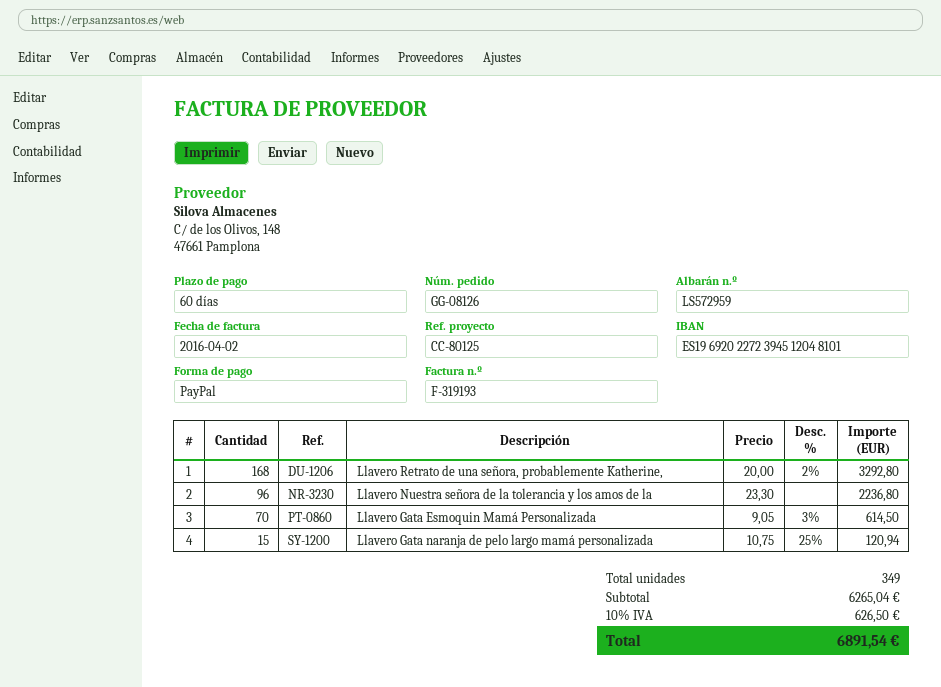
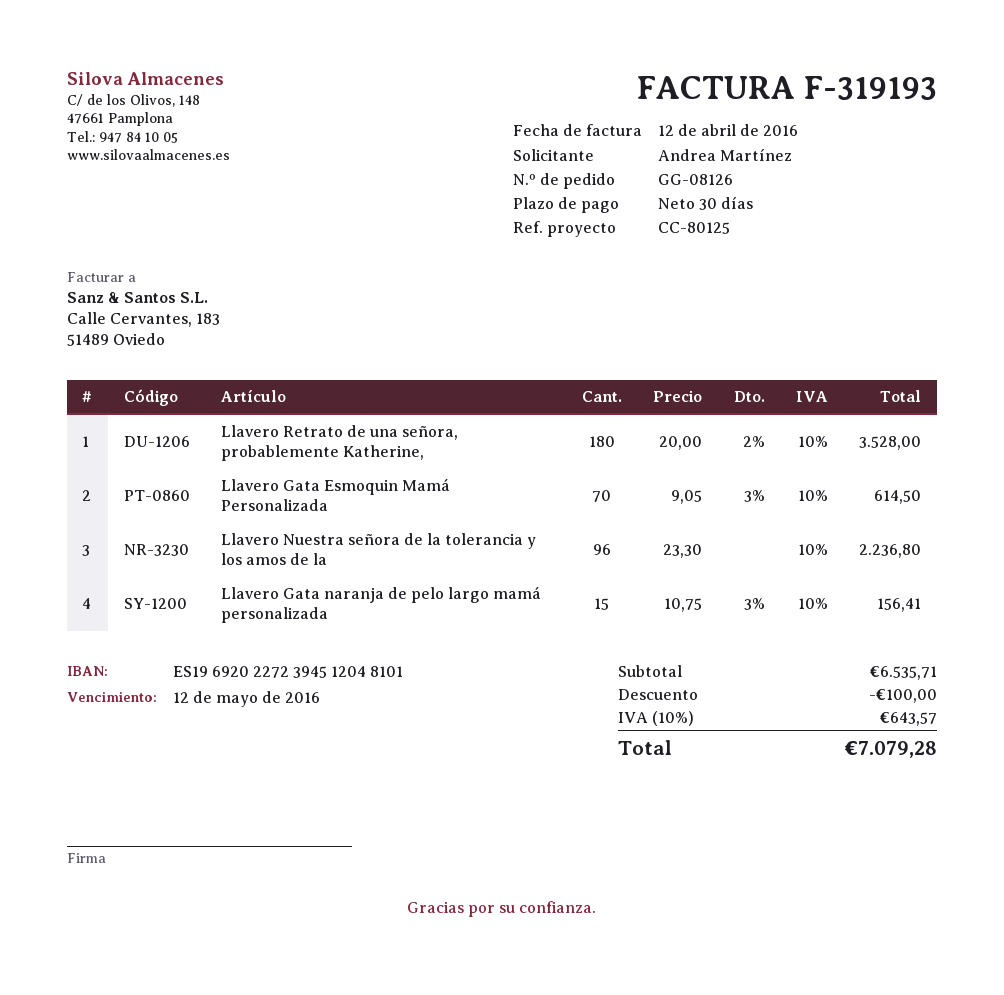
invoice date: 2016-04-02 -> 2016-04-12
payment terms: 60 days -> 30 days
Llavero Retrato de una señora, probablemente Katherine,: 168 x 20.00 - 2% = 3292.80 -> 180 x 20.00 - 2% = 3528.00
Llavero Gata naranja de pelo largo mamá personalizada: 15 x 10.75 - 25% = 120.94 -> 15 x 10.75 - 3% = 156.41
subtotal: 6265.04 -> 6535.71
discount: none -> 100.00
tax: 10% = 626.50 -> 10% = 643.57
total: 6891.54 -> 7079.28

